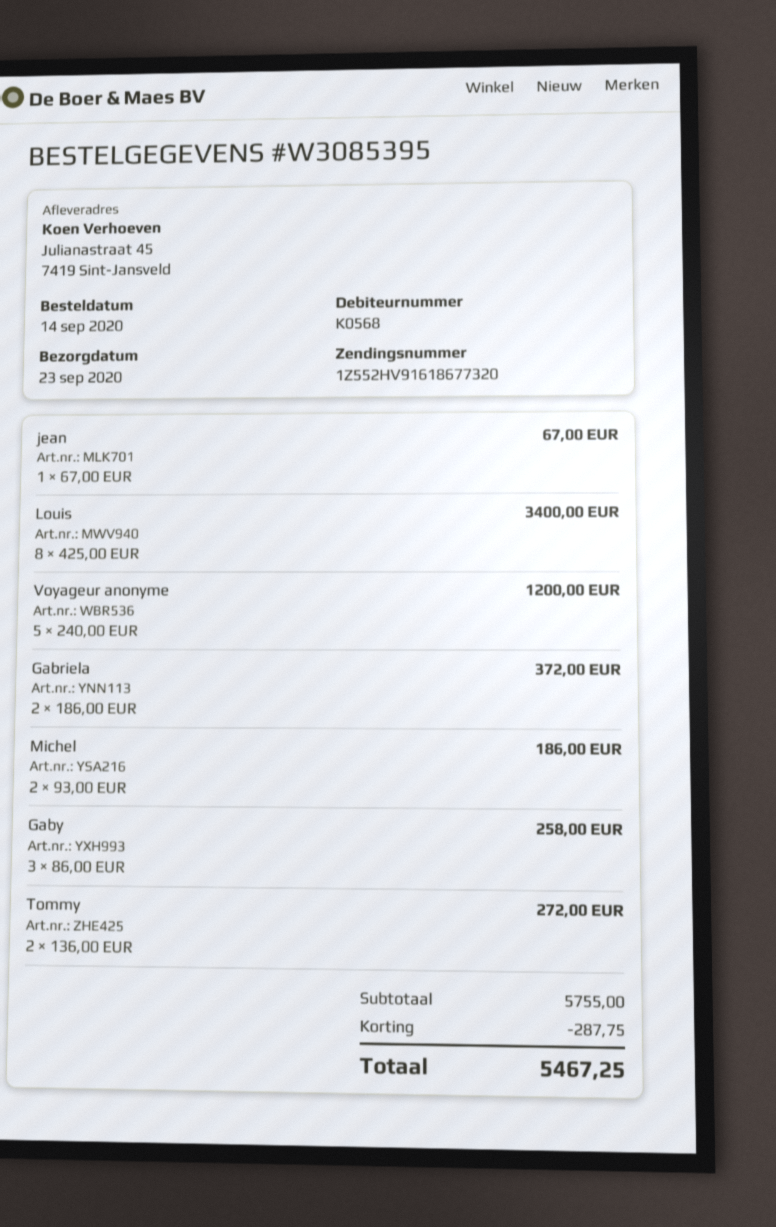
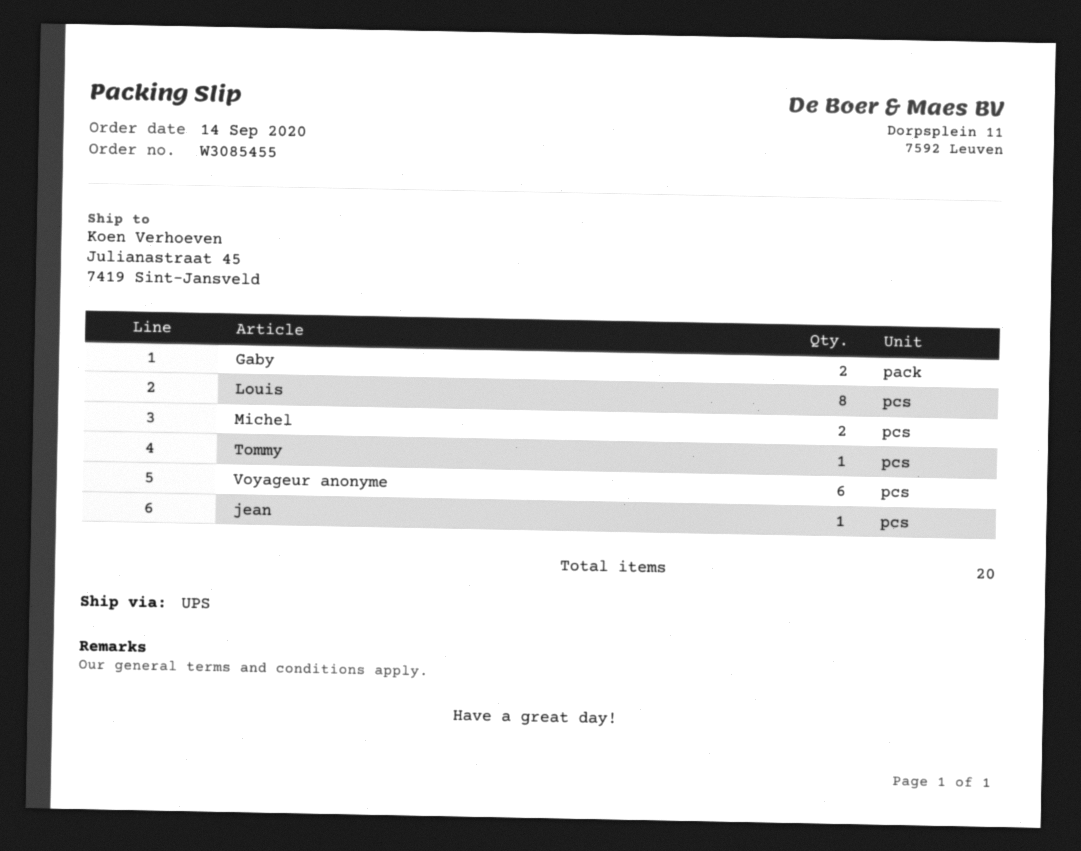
order number: W3085395 -> W3085455
Voyageur anonyme: 5 -> 6
Gabriela: 2 -> none
Gaby: 3 -> 2
Tommy: 2 -> 1

